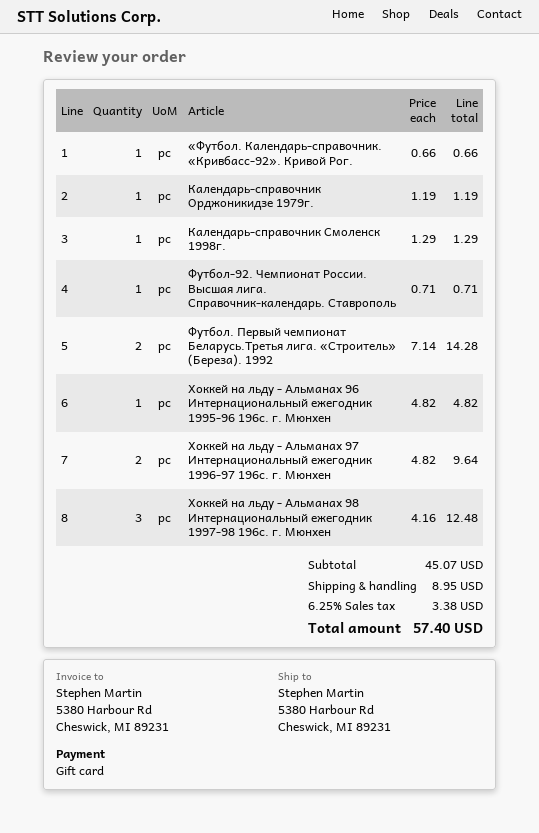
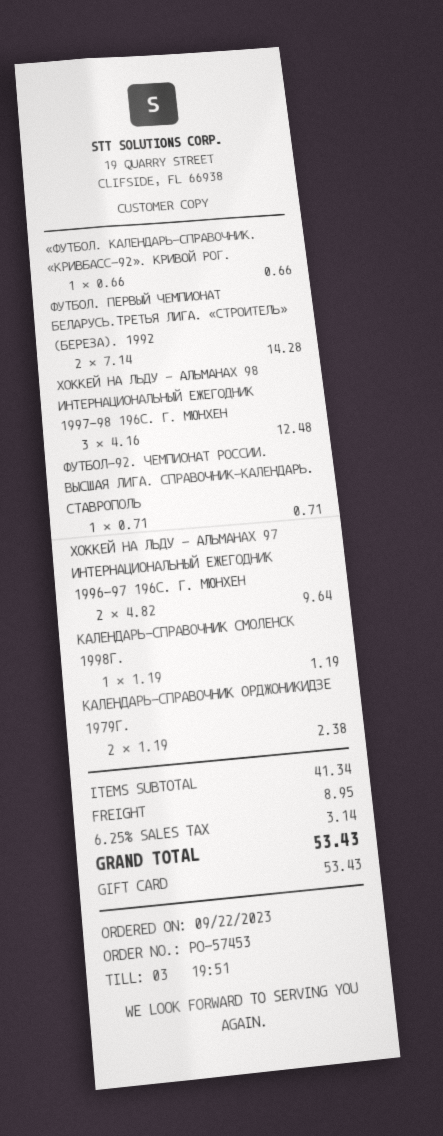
Календарь-справочник Орджоникидзе 1979г.: 1 x 1.19 = 1.19 -> 2 x 1.19 = 2.38
Календарь-справочник Смоленск 1998г.: 1 x 1.29 = 1.29 -> 1 x 1.19 = 1.19
Хоккей на льду - Альманах 96 Интернациональный ежегодник 1995-96 196с. г. Мюнхен: 1 x 4.82 = 4.82 -> none
subtotal: 45.07 -> 41.34
tax: 6.25% = 3.38 -> 6.25% = 3.14
total: 57.40 -> 53.43

